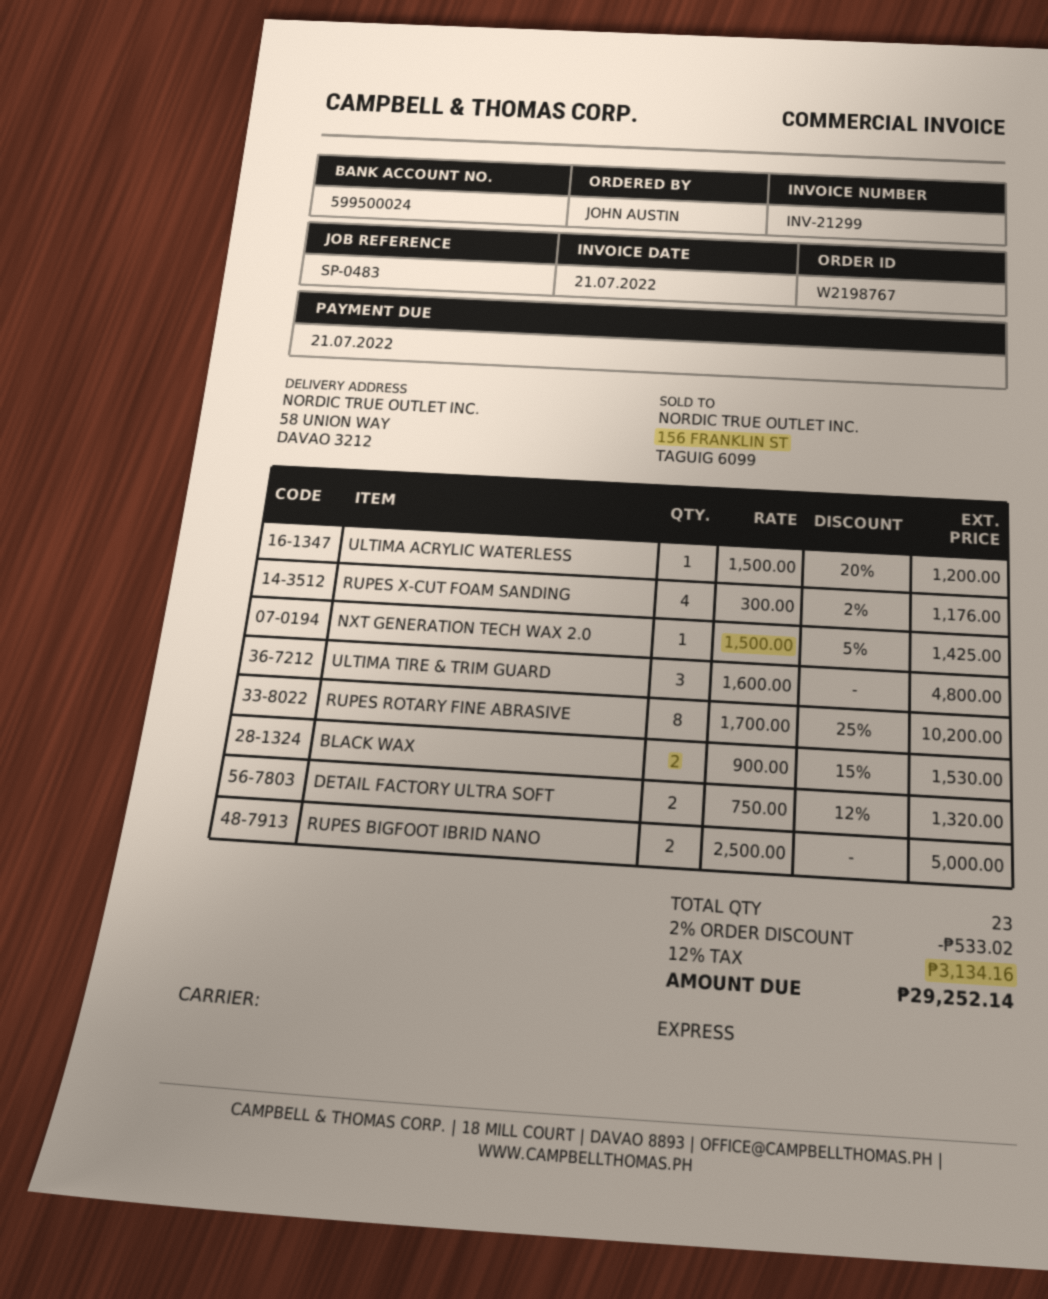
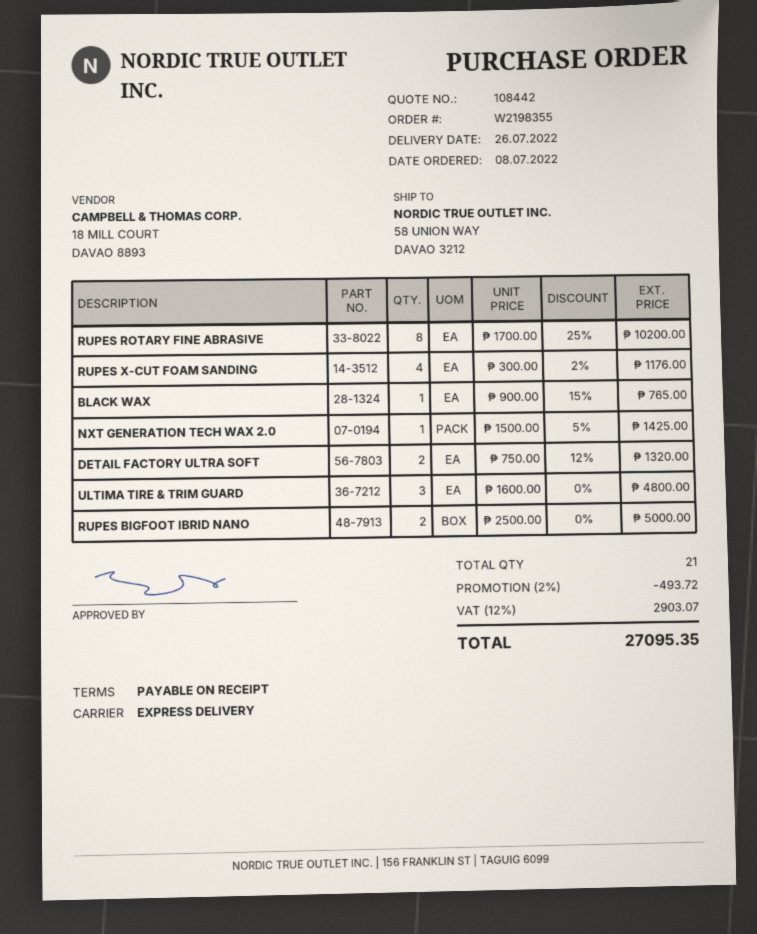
order number: W2198767 -> W2198355
ULTIMA ACRYLIC WATERLESS: 1 x 1500.00 - 20% = 1200.00 -> none
BLACK WAX: 2 x 900.00 - 15% = 1530.00 -> 1 x 900.00 - 15% = 765.00
total quantity: 23 -> 21
discount: 2% = 533.02 -> 2% = 493.72
tax: 12% = 3134.16 -> 12% = 2903.07
total: 29252.14 -> 27095.35

